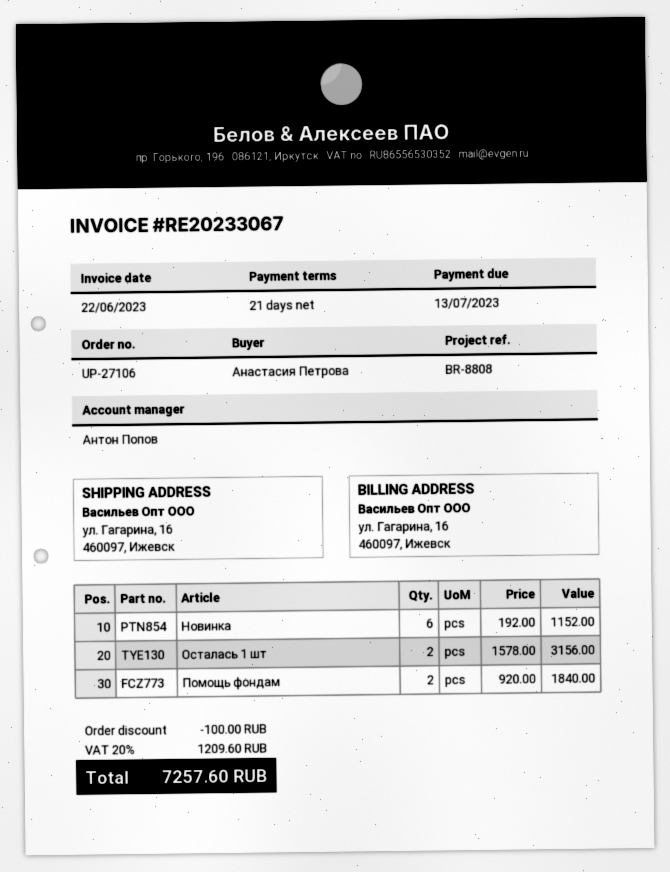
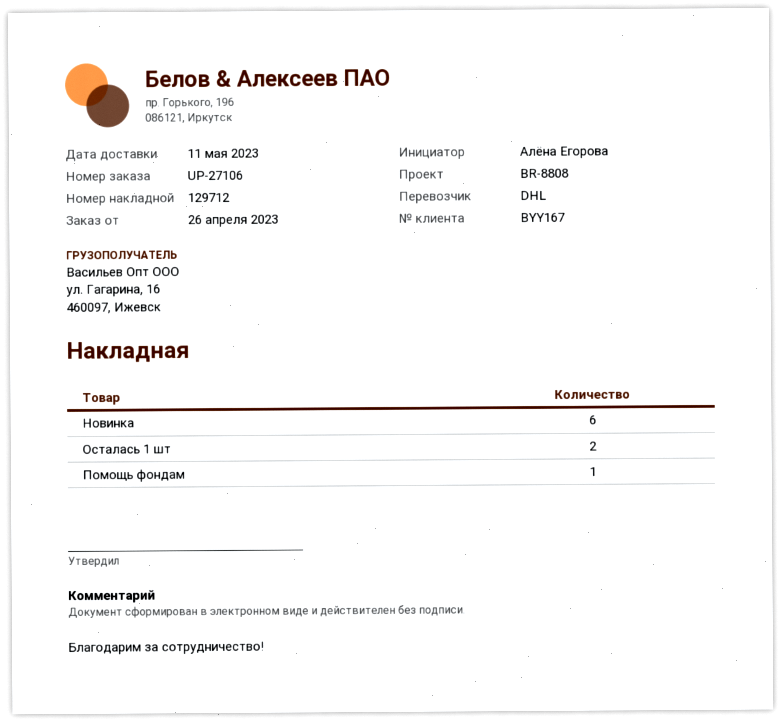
ordered by: Анастасия Петрова -> Алёна Егорова
Помощь фондам: 2 -> 1

